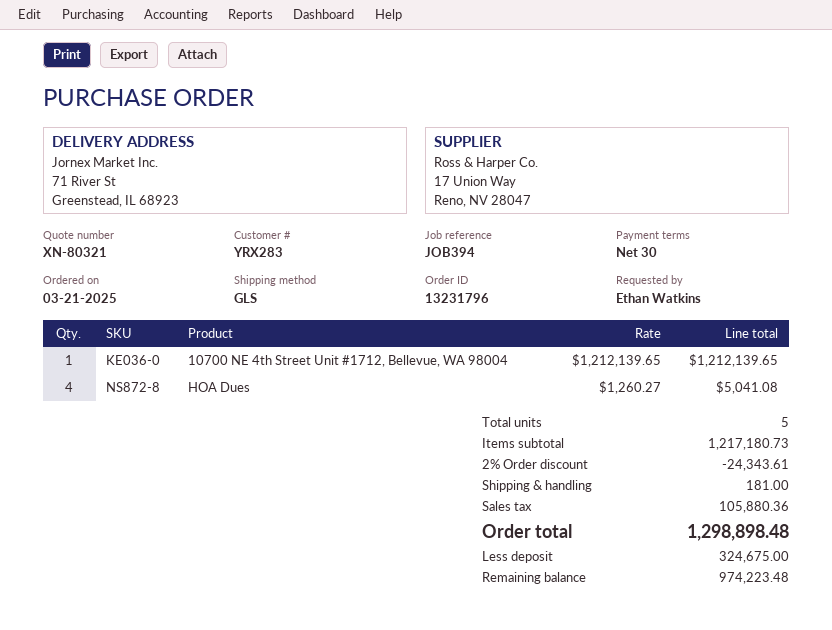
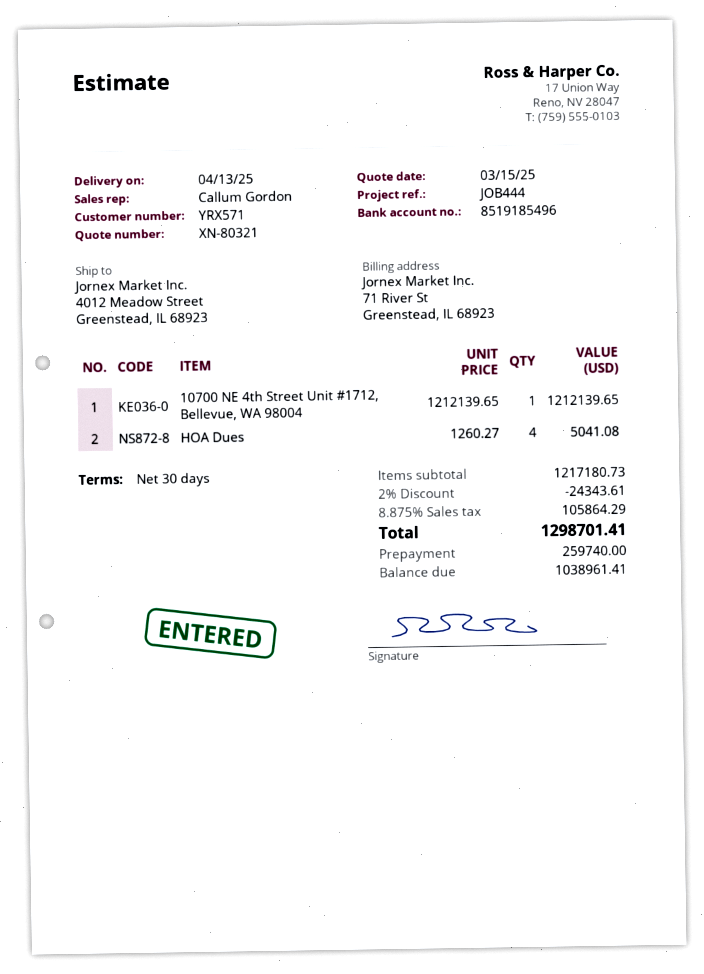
customer number: YRX283 -> YRX571
reference: JOB394 -> JOB444
ship to: 71 River St, Greenstead, IL 68923 -> 4012 Meadow Street, Greenstead, IL 68923
shipping: 181.00 -> none
tax: 105880.36 -> 105864.29
total: 1298898.48 -> 1298701.41
deposit: 324675.00 -> 259740.00
balance: 974223.48 -> 1038961.41

